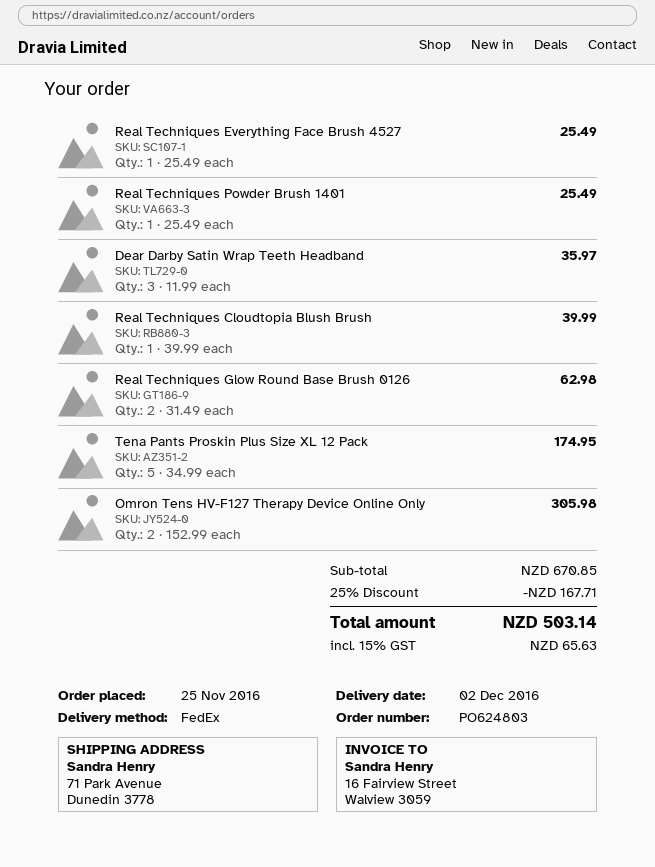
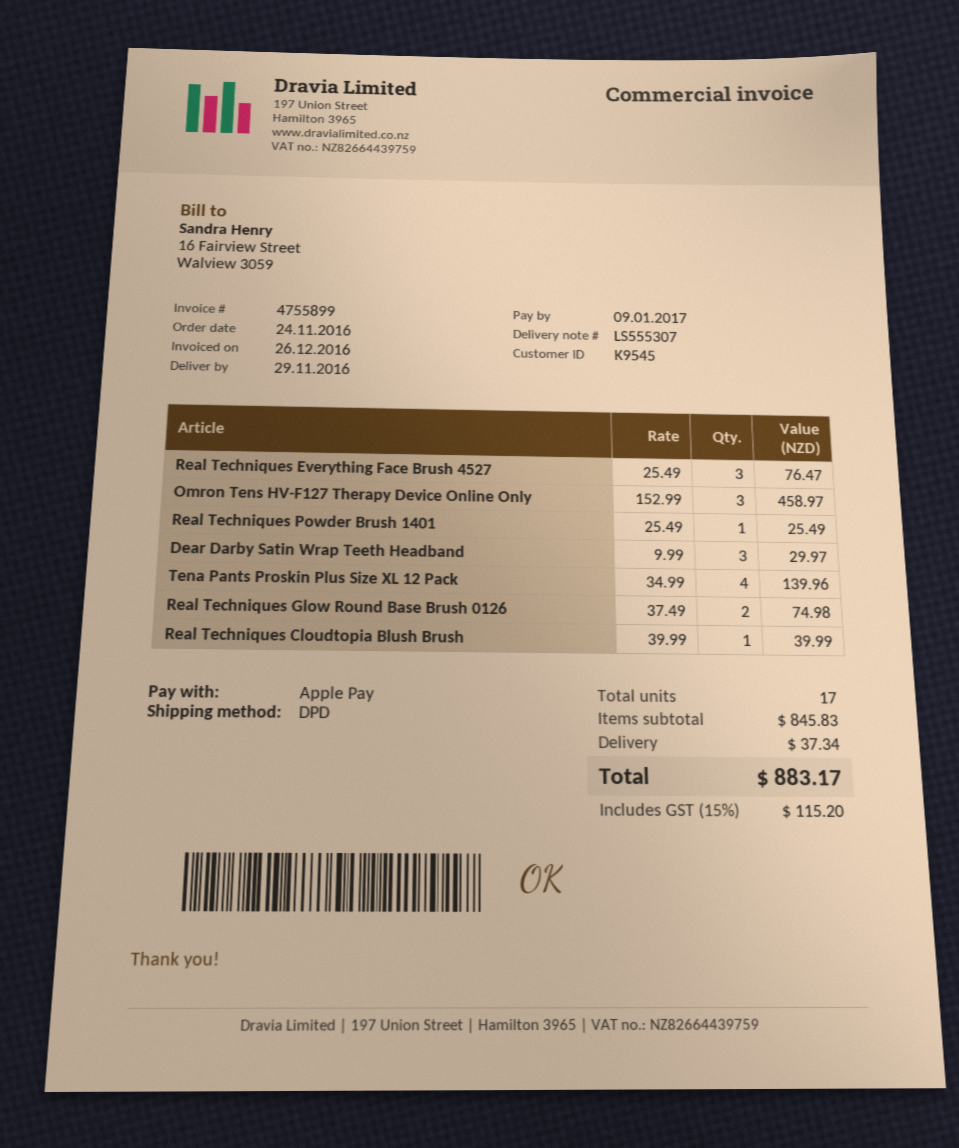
order date: 2016-11-25 -> 2016-11-24
delivery date: 2016-12-02 -> 2016-11-29
shipping method: FedEx -> DPD
Real Techniques Everything Face Brush 4527: 1 x 25.49 = 25.49 -> 3 x 25.49 = 76.47
Dear Darby Satin Wrap Teeth Headband: 3 x 11.99 = 35.97 -> 3 x 9.99 = 29.97
Real Techniques Glow Round Base Brush 0126: 2 x 31.49 = 62.98 -> 2 x 37.49 = 74.98
Tena Pants Proskin Plus Size XL 12 Pack: 5 x 34.99 = 174.95 -> 4 x 34.99 = 139.96
Omron Tens HV-F127 Therapy Device Online Only: 2 x 152.99 = 305.98 -> 3 x 152.99 = 458.97
subtotal: 670.85 -> 845.83
discount: 25% = 167.71 -> none
shipping: none -> 37.34
tax: 15% = 65.63 -> 15% = 115.20
total: 503.14 -> 883.17

